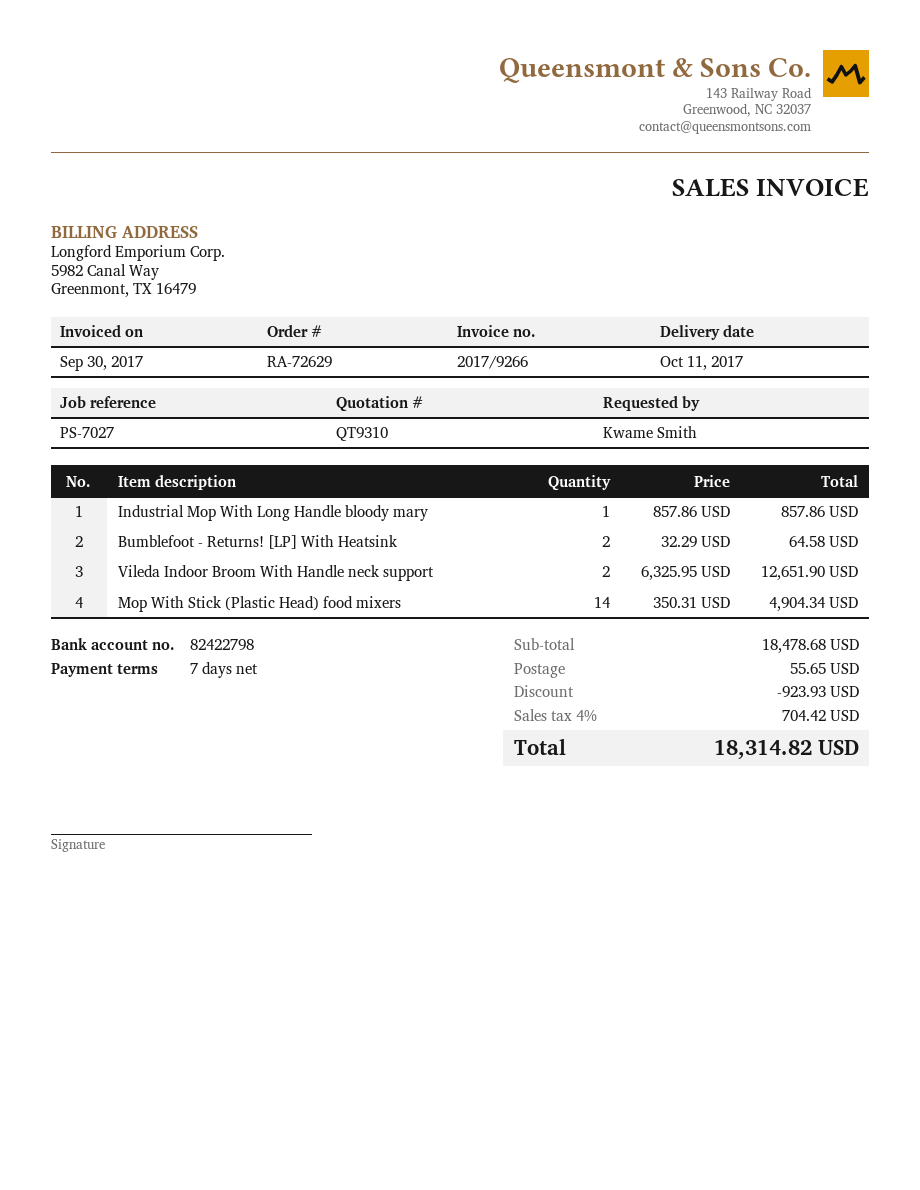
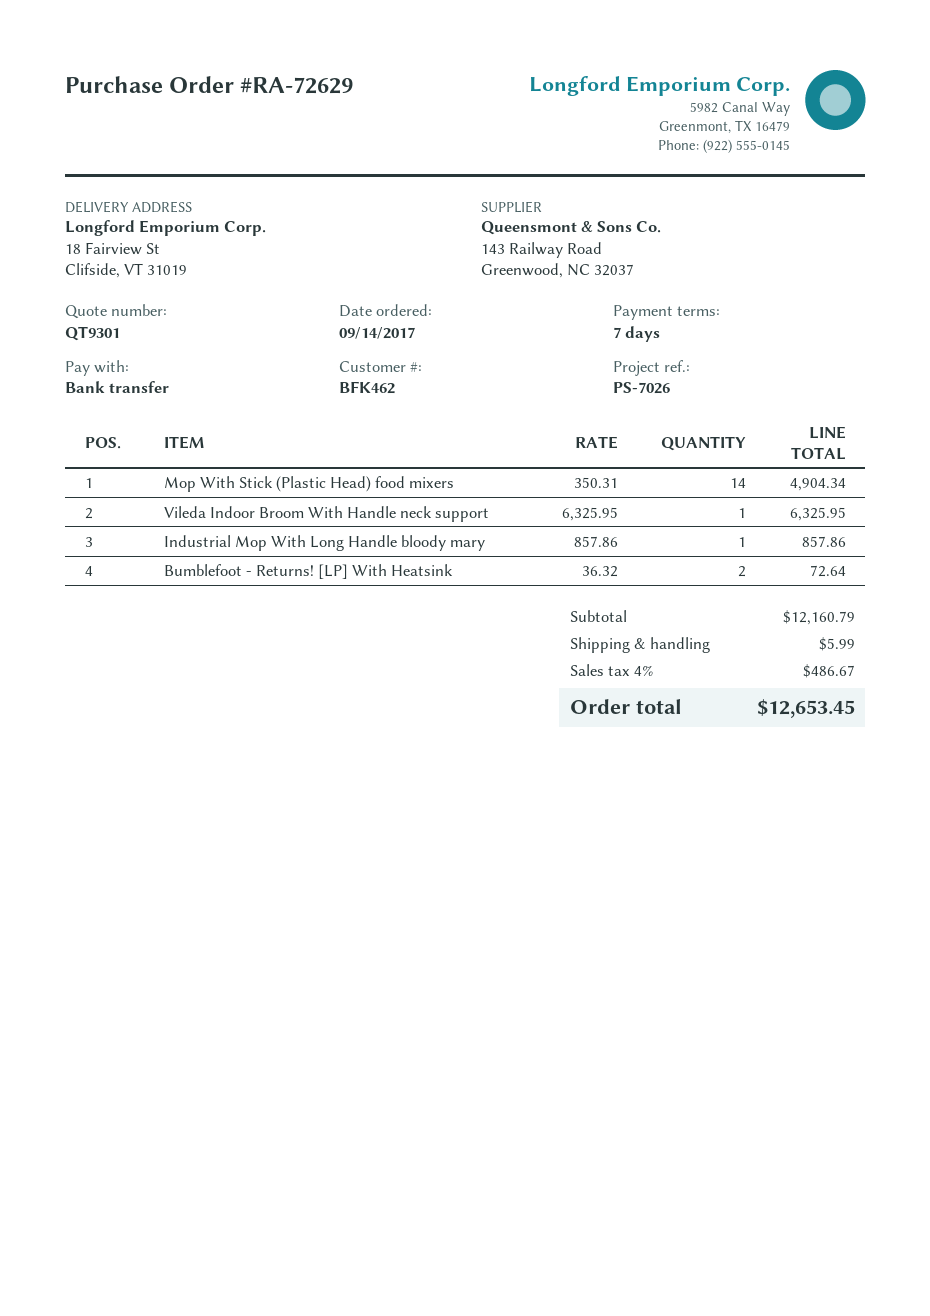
quote number: QT9310 -> QT9301
reference: PS-7027 -> PS-7026
Bumblefoot - Returns! [LP] With Heatsink: 2 x 32.29 = 64.58 -> 2 x 36.32 = 72.64
Vileda Indoor Broom With Handle neck support: 2 x 6325.95 = 12651.90 -> 1 x 6325.95 = 6325.95
subtotal: 18478.68 -> 12160.79
discount: 923.93 -> none
shipping: 55.65 -> 5.99
tax: 4% = 704.42 -> 4% = 486.67
total: 18314.82 -> 12653.45

